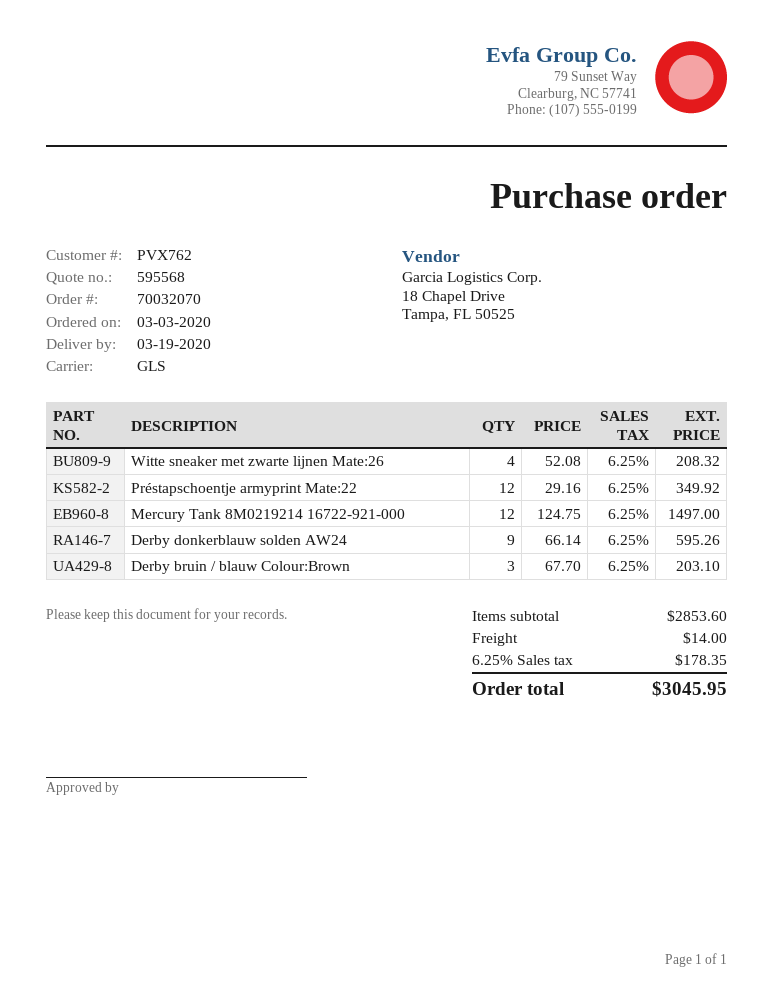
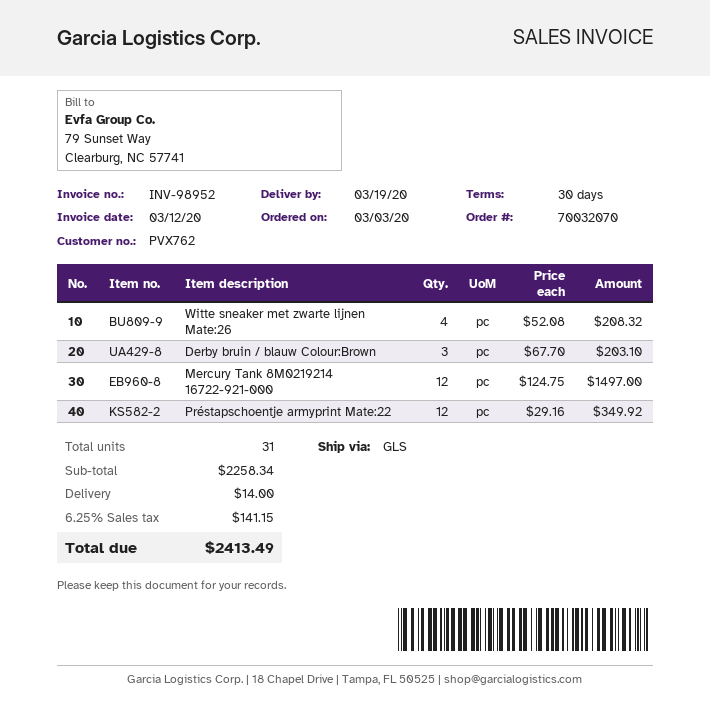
Derby donkerblauw solden AW24: 9 x 66.14 = 595.26 -> none
subtotal: 2853.60 -> 2258.34
tax: 6.25% = 178.35 -> 6.25% = 141.15
total: 3045.95 -> 2413.49

